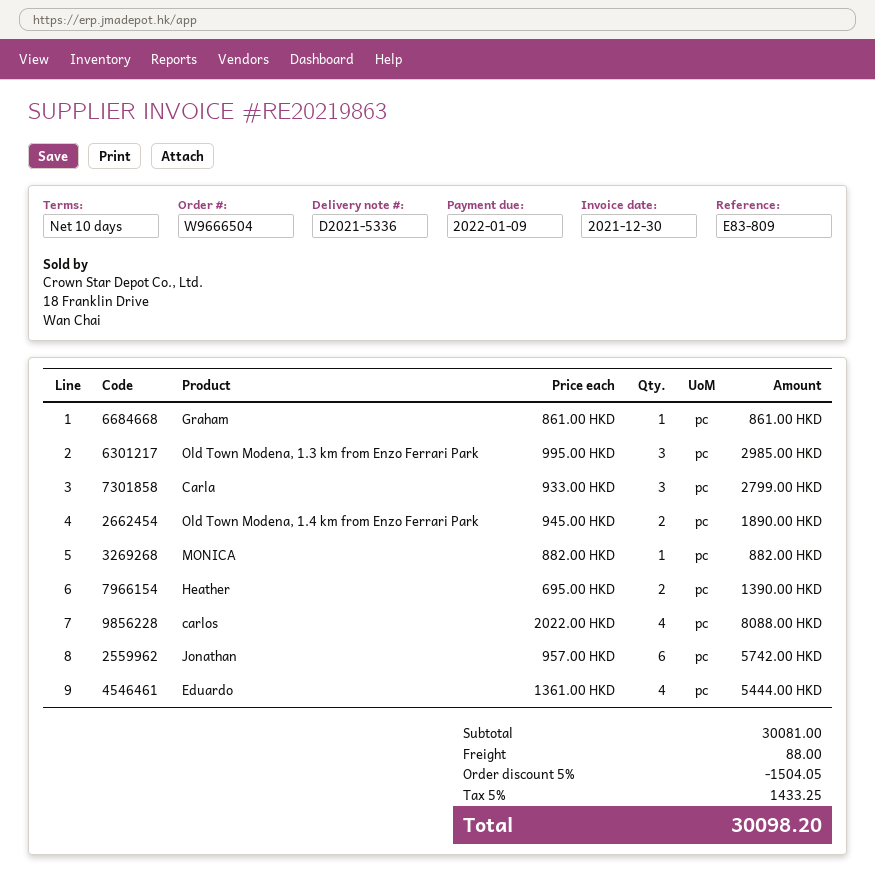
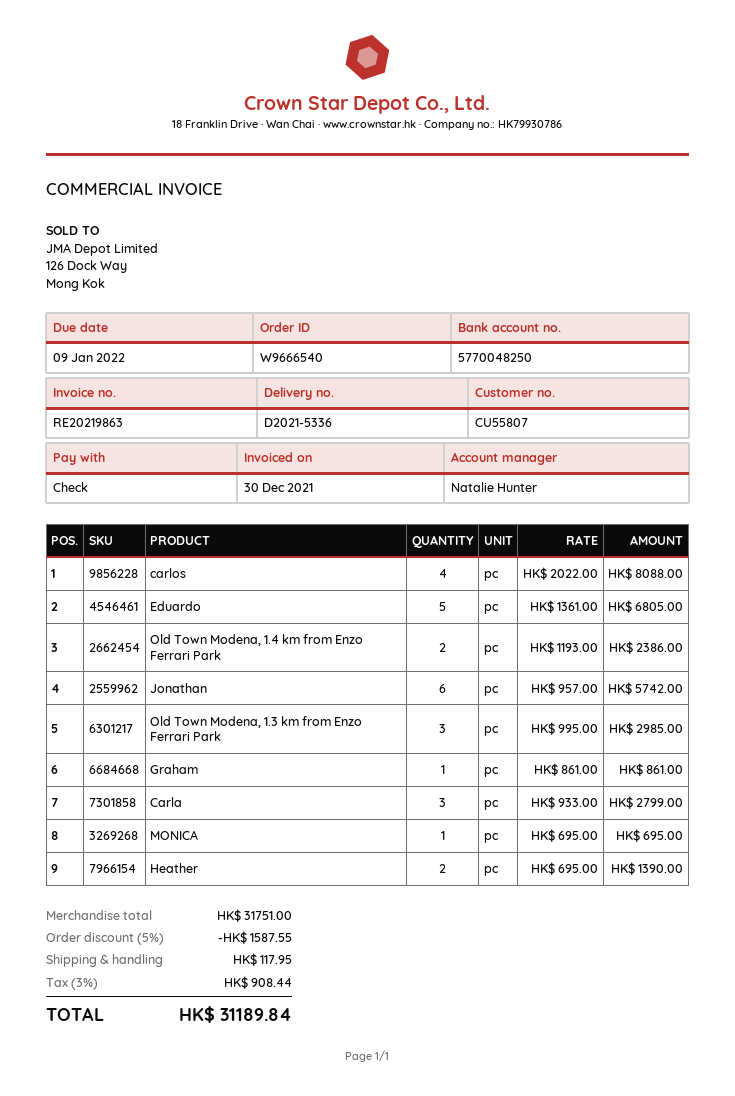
order number: W9666504 -> W9666540
Old Town Modena, 1.4 km from Enzo Ferrari Park: 2 x 945.00 = 1890.00 -> 2 x 1193.00 = 2386.00
MONICA: 1 x 882.00 = 882.00 -> 1 x 695.00 = 695.00
Eduardo: 4 x 1361.00 = 5444.00 -> 5 x 1361.00 = 6805.00
subtotal: 30081.00 -> 31751.00
discount: 5% = 1504.05 -> 5% = 1587.55
shipping: 88.00 -> 117.95
tax: 5% = 1433.25 -> 3% = 908.44
total: 30098.20 -> 31189.84

